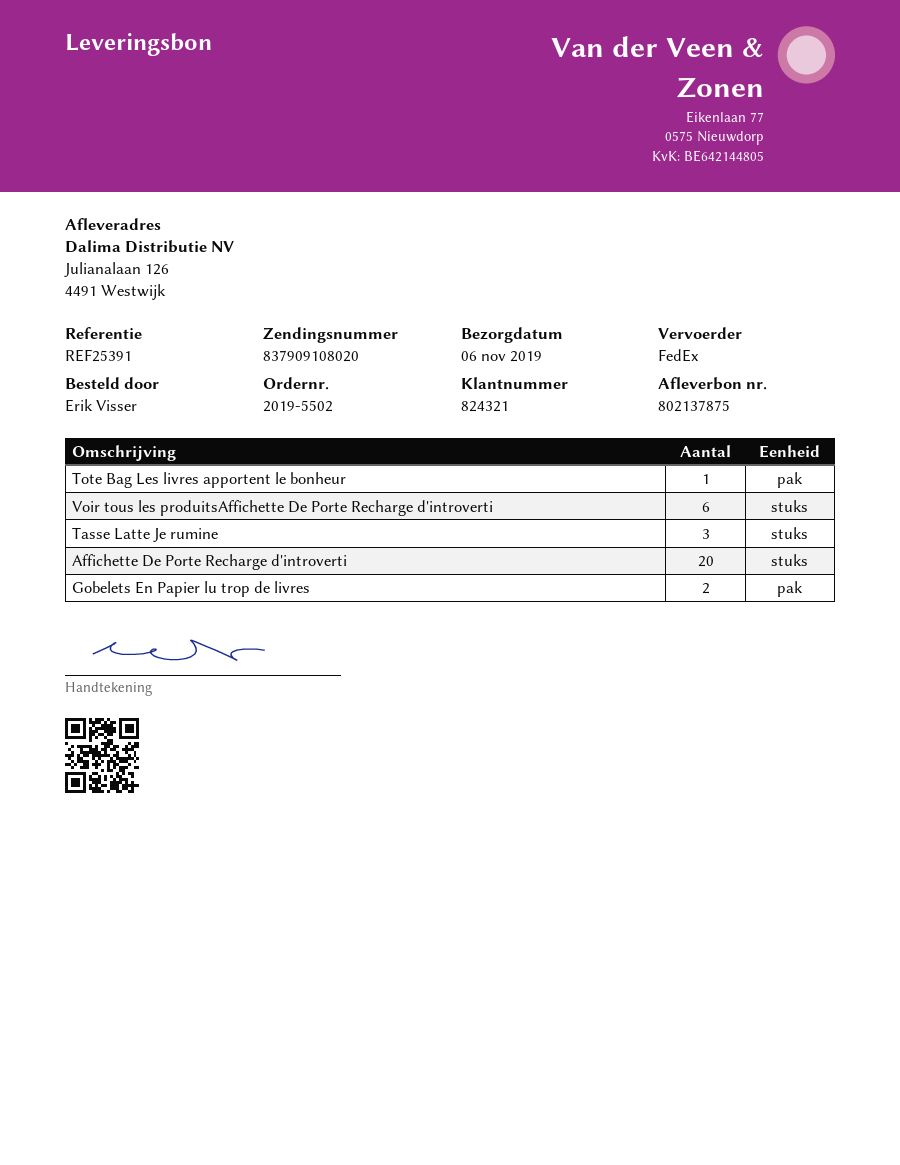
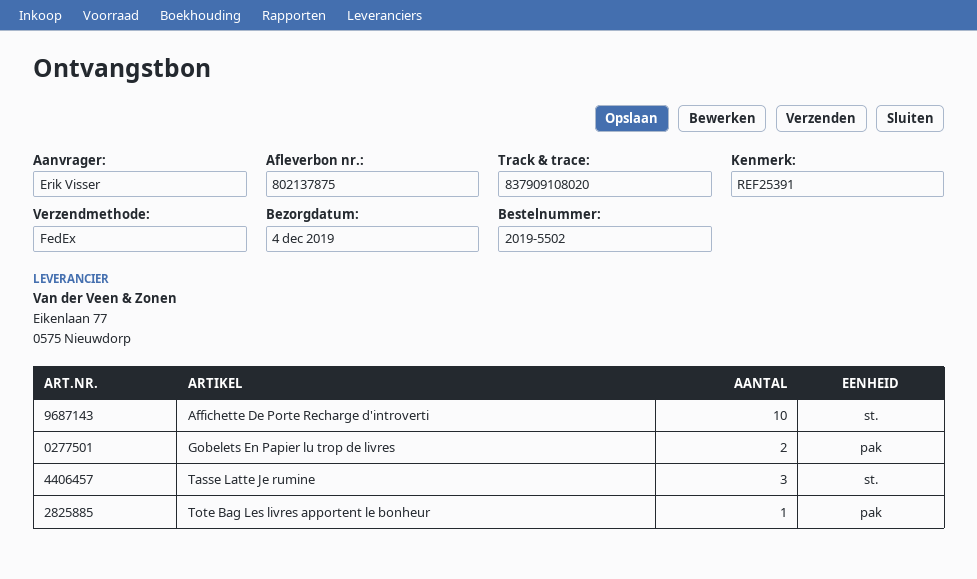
delivery date: 2019-11-06 -> 2019-12-04
Voir tous les produitsAffichette De Porte Recharge d'introverti: 6 -> none
Affichette De Porte Recharge d'introverti: 20 -> 10

